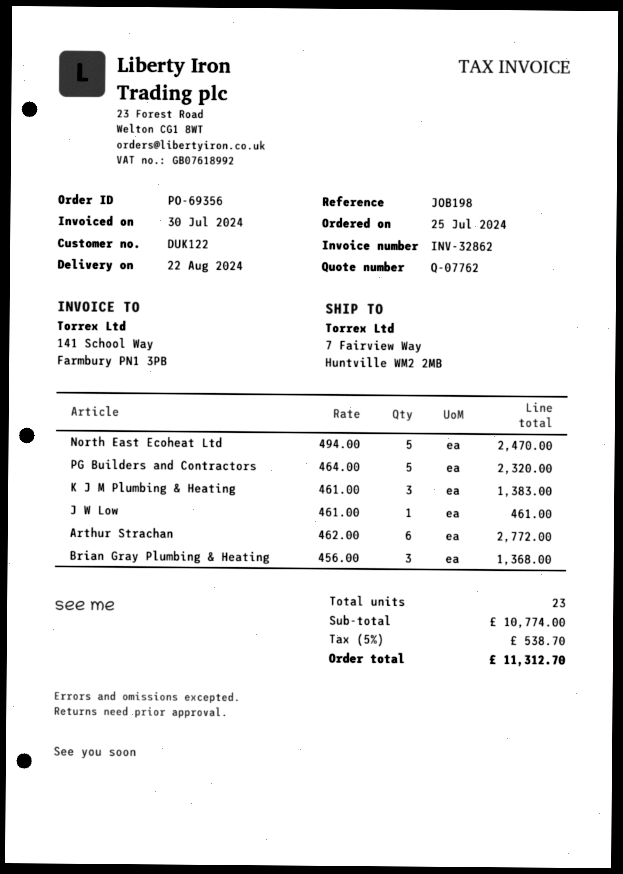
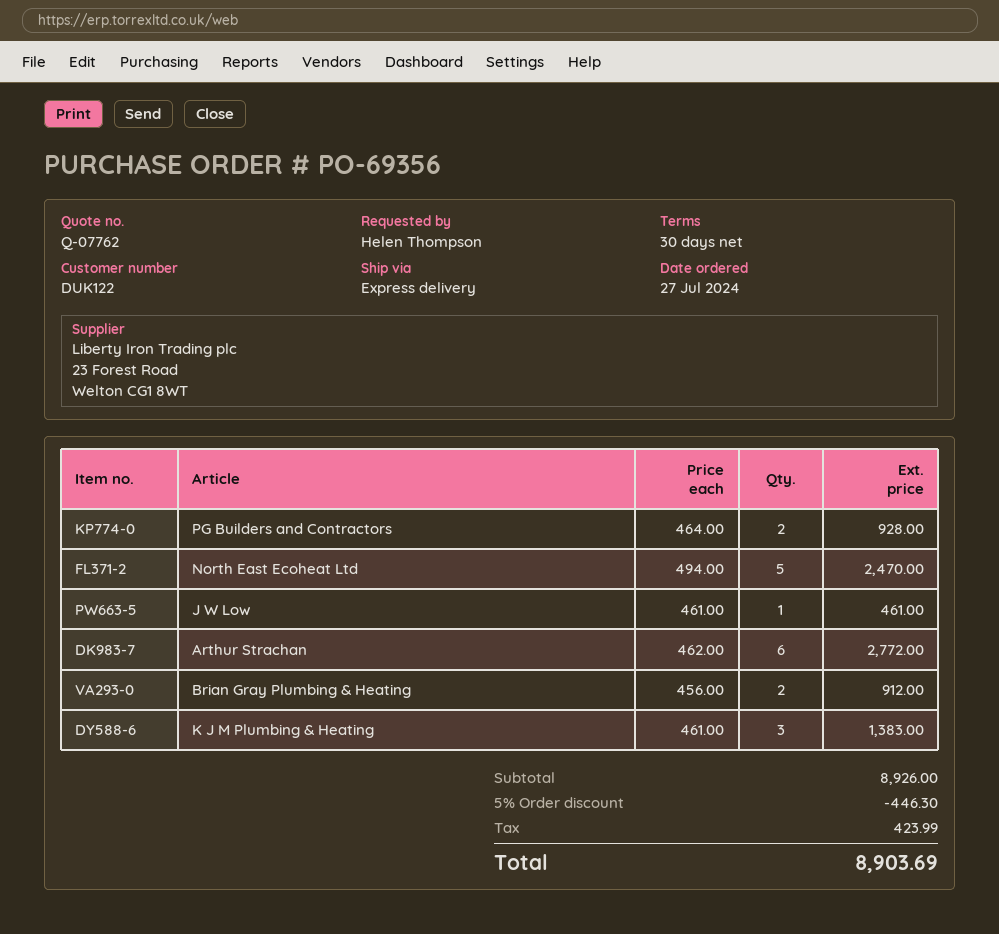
order date: 2024-07-25 -> 2024-07-27
PG Builders and Contractors: 5 x 464.00 = 2320.00 -> 2 x 464.00 = 928.00
Brian Gray Plumbing & Heating: 3 x 456.00 = 1368.00 -> 2 x 456.00 = 912.00
subtotal: 10774.00 -> 8926.00
discount: none -> 5% = 446.30
tax: 538.70 -> 423.99
total: 11312.70 -> 8903.69

